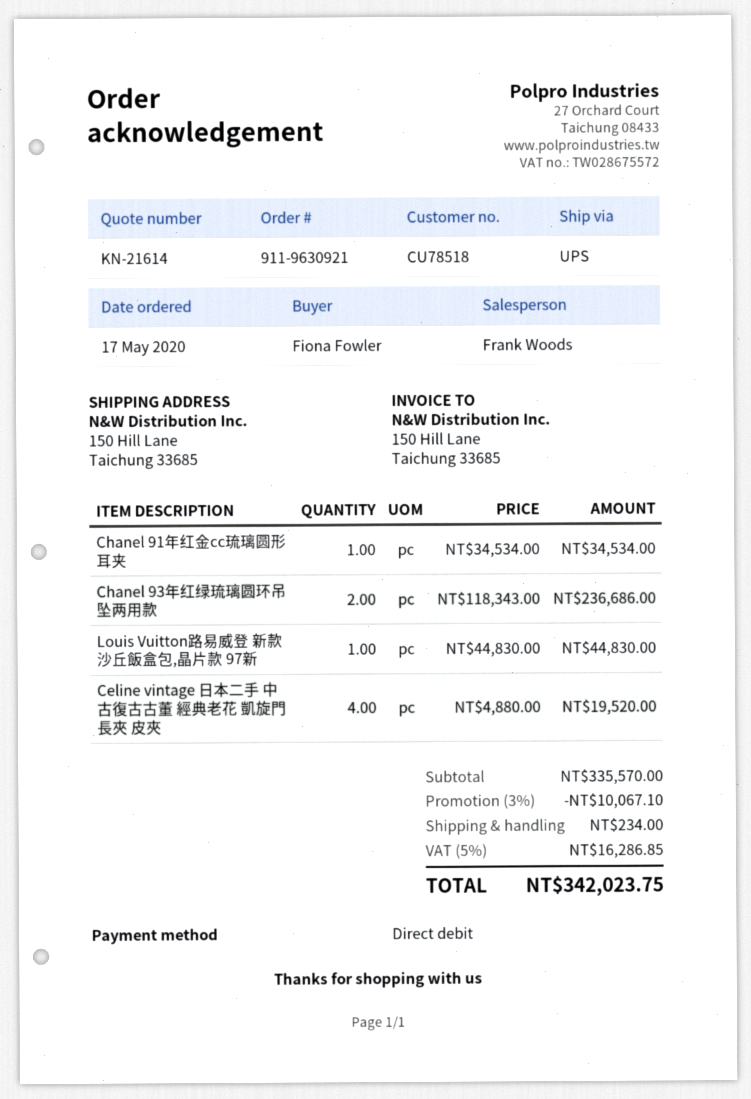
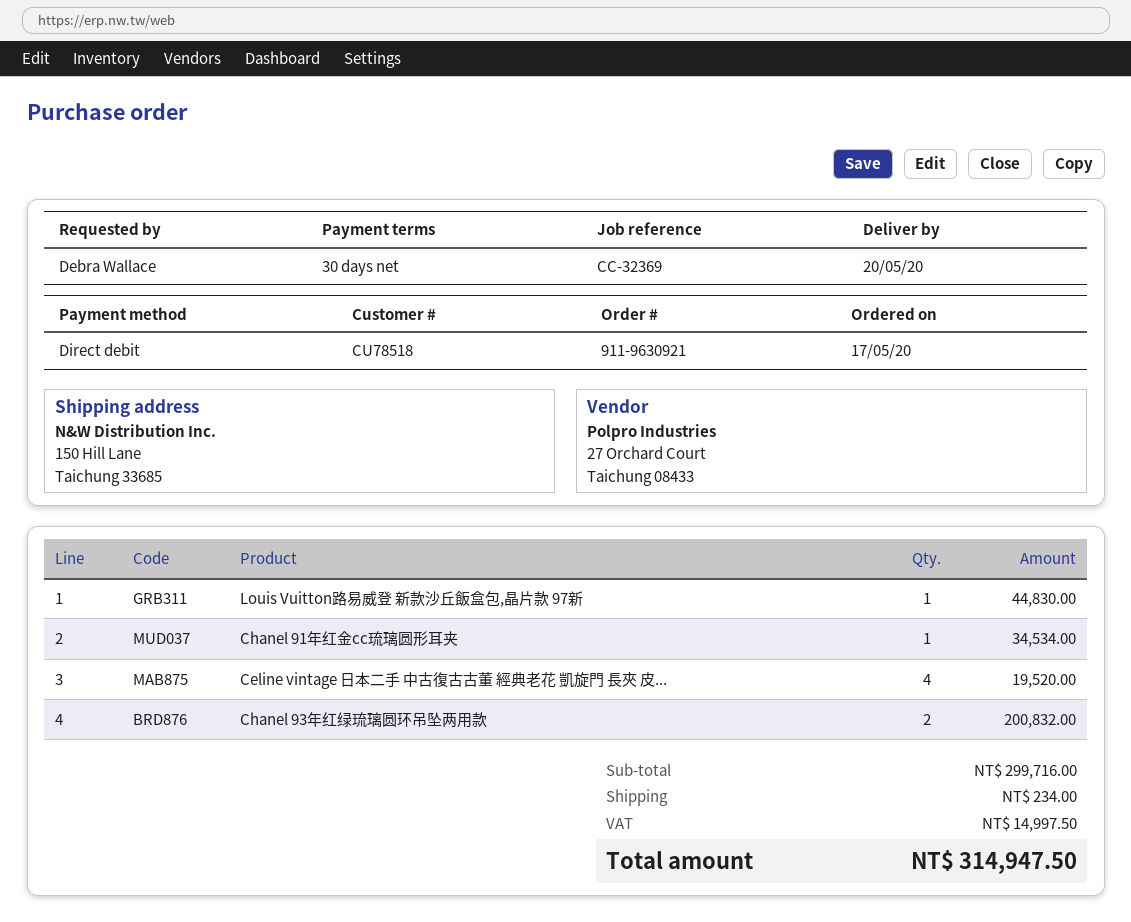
ordered by: Fiona Fowler -> Debra Wallace
Chanel 93年红绿琉璃圆环吊坠两用款: 2 for 236686.00 -> 2 for 200832.00
subtotal: 335570.00 -> 299716.00
discount: 3% = 10067.10 -> none
tax: 16286.85 -> 14997.50
total: 342023.75 -> 314947.50

